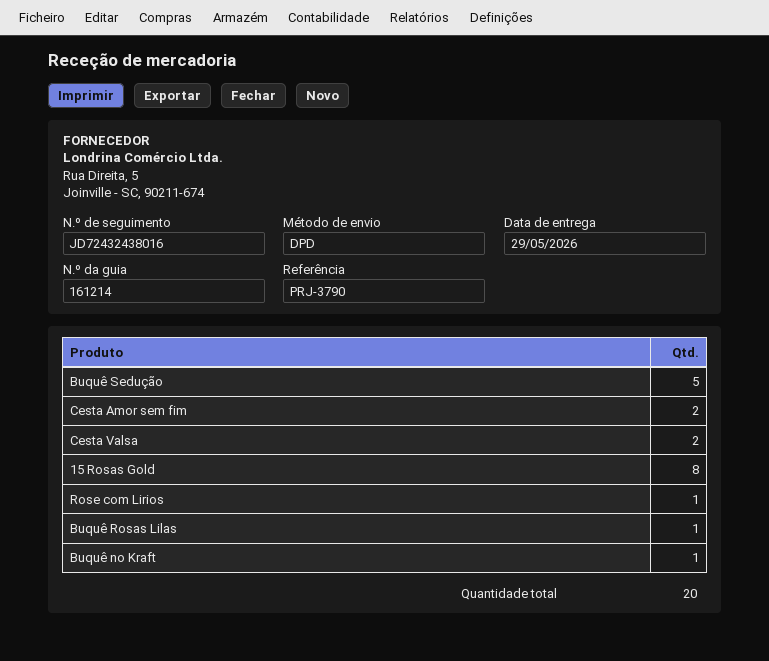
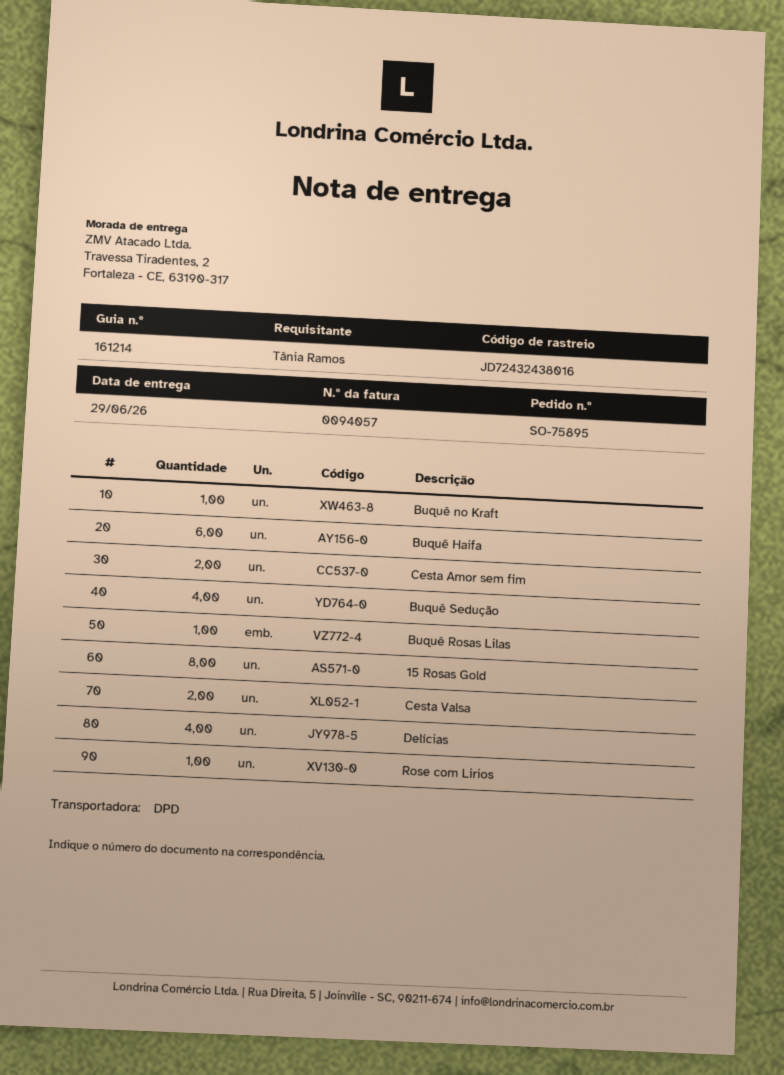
delivery date: 2026-05-29 -> 2026-06-29
Buquê Sedução: 5 -> 4
Buquê Haifa: none -> 6
Delícias: none -> 4

